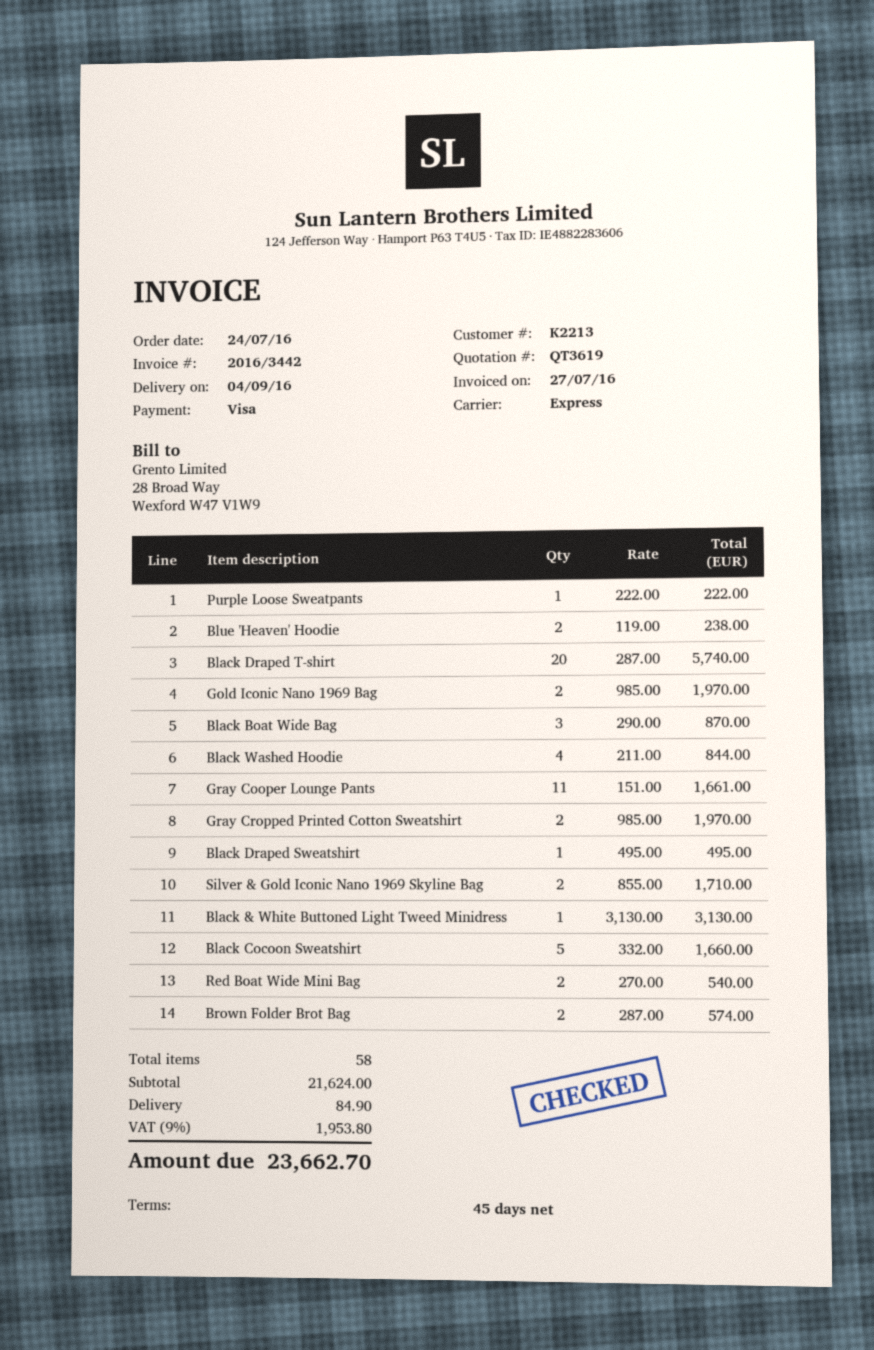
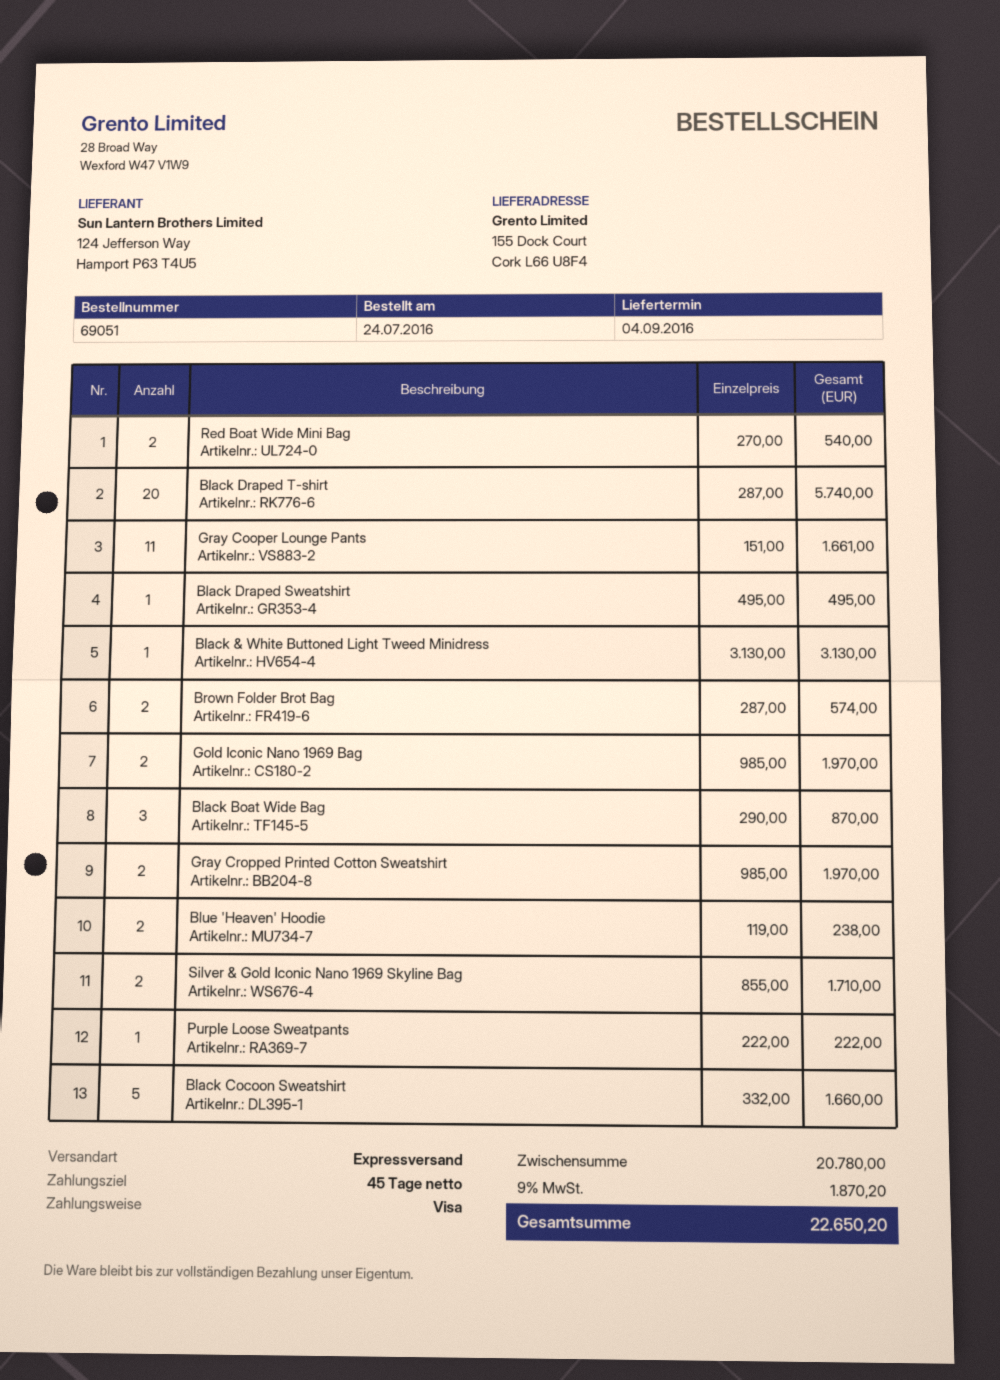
Black Washed Hoodie: 4 x 211.00 = 844.00 -> none
subtotal: 21624.00 -> 20780.00
shipping: 84.90 -> none
tax: 9% = 1953.80 -> 9% = 1870.20
total: 23662.70 -> 22650.20

